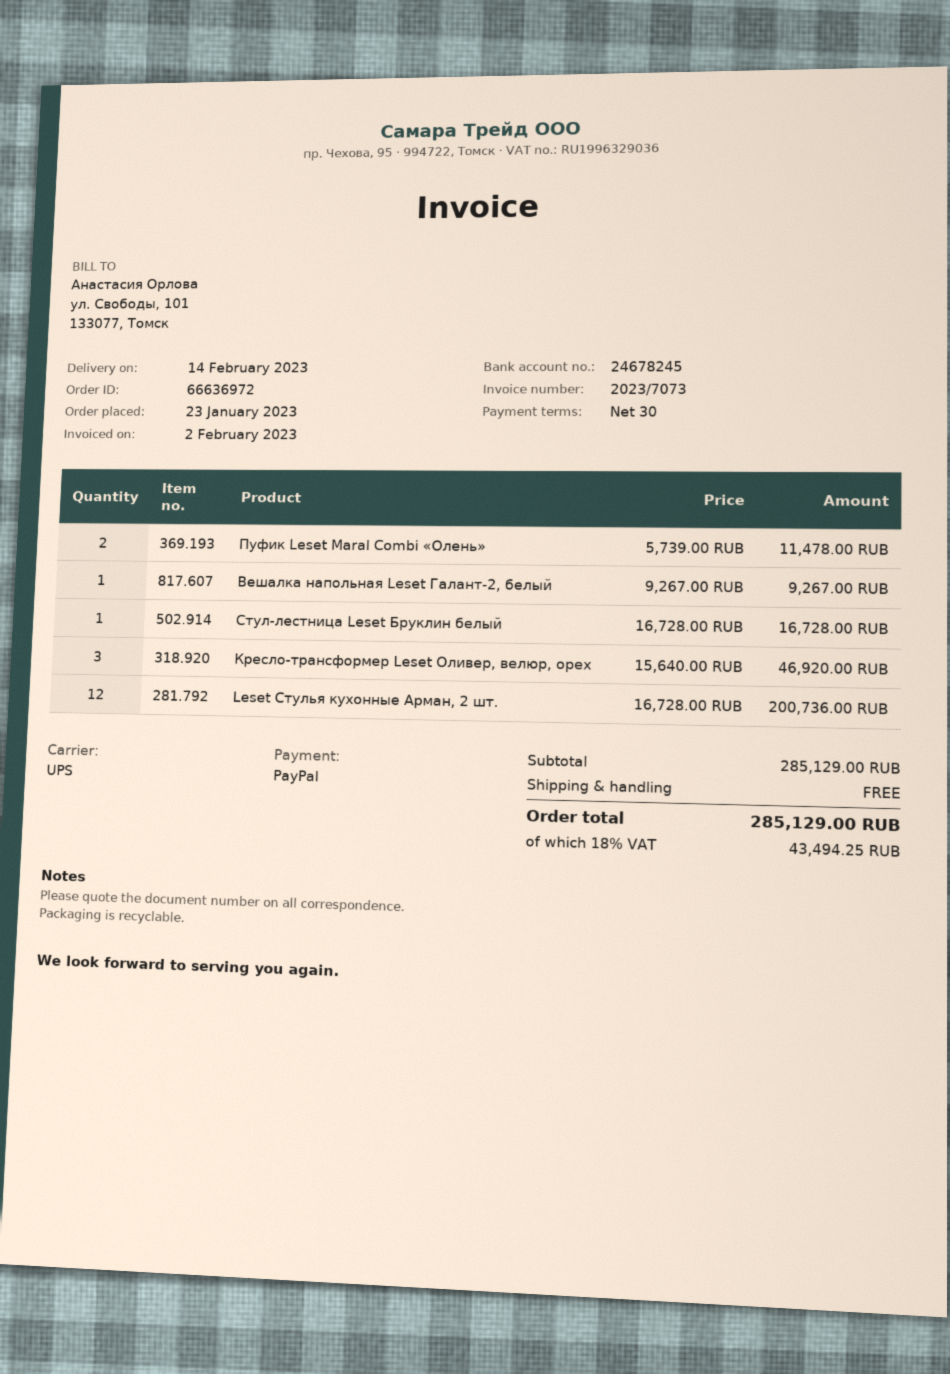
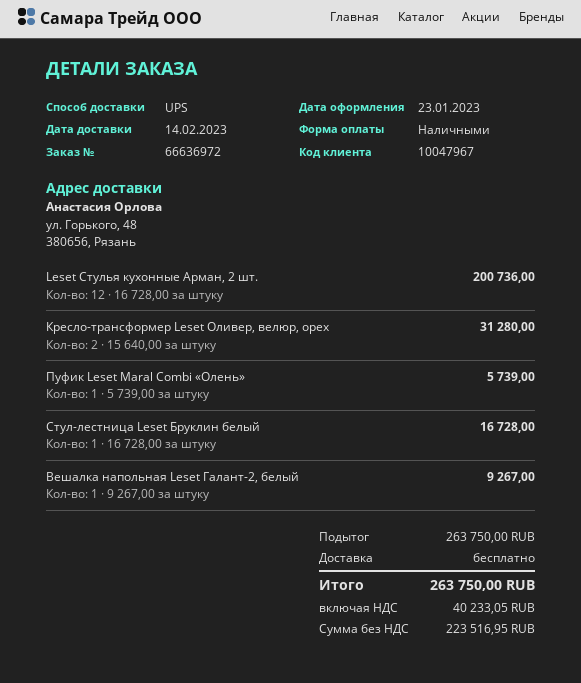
payment method: PayPal -> cash
Пуфик Leset Maral Combi «Олень»: 2 x 5739.00 = 11478.00 -> 1 x 5739.00 = 5739.00
Кресло-трансформер Leset Оливер, велюр, орех: 3 x 15640.00 = 46920.00 -> 2 x 15640.00 = 31280.00
subtotal: 285129.00 -> 263750.00
tax: 43494.25 -> 40233.05
total: 285129.00 -> 263750.00

